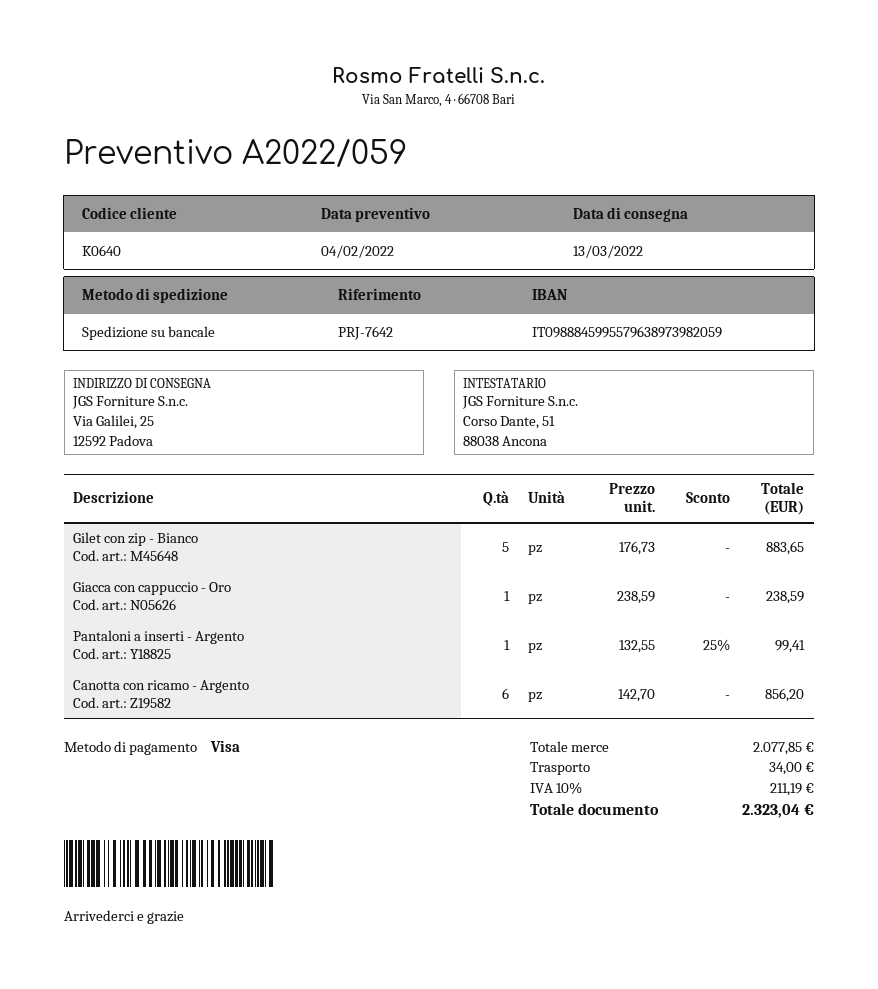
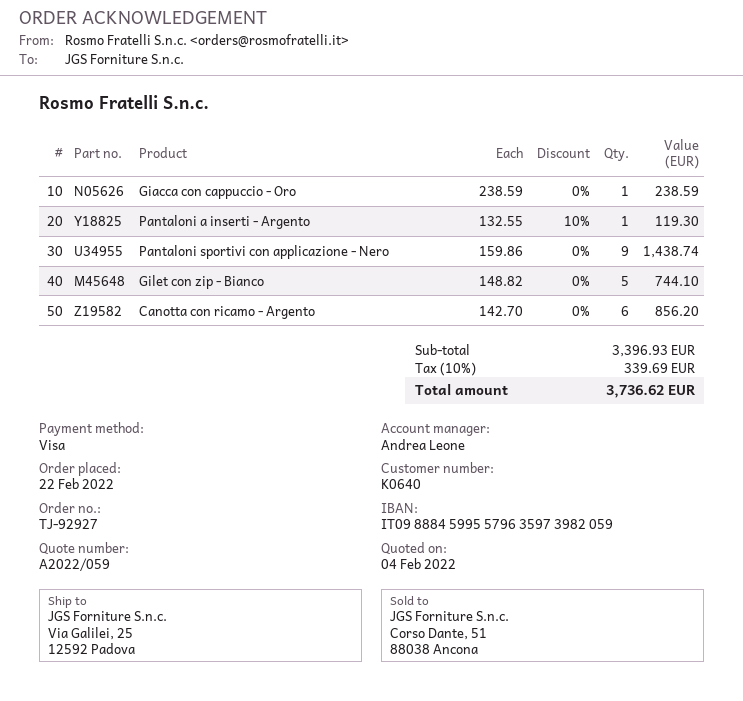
bank account: IT0988845995579638973982059 -> IT0988845995579635973982059
Gilet con zip - Bianco: 5 x 176.73 = 883.65 -> 5 x 148.82 = 744.10
Pantaloni a inserti - Argento: 1 x 132.55 - 25% = 99.41 -> 1 x 132.55 - 10% = 119.30
Pantaloni sportivi con applicazione - Nero: none -> 9 x 159.86 = 1438.74
subtotal: 2077.85 -> 3396.93
shipping: 34.00 -> none
tax: 10% = 211.19 -> 10% = 339.69
total: 2323.04 -> 3736.62

